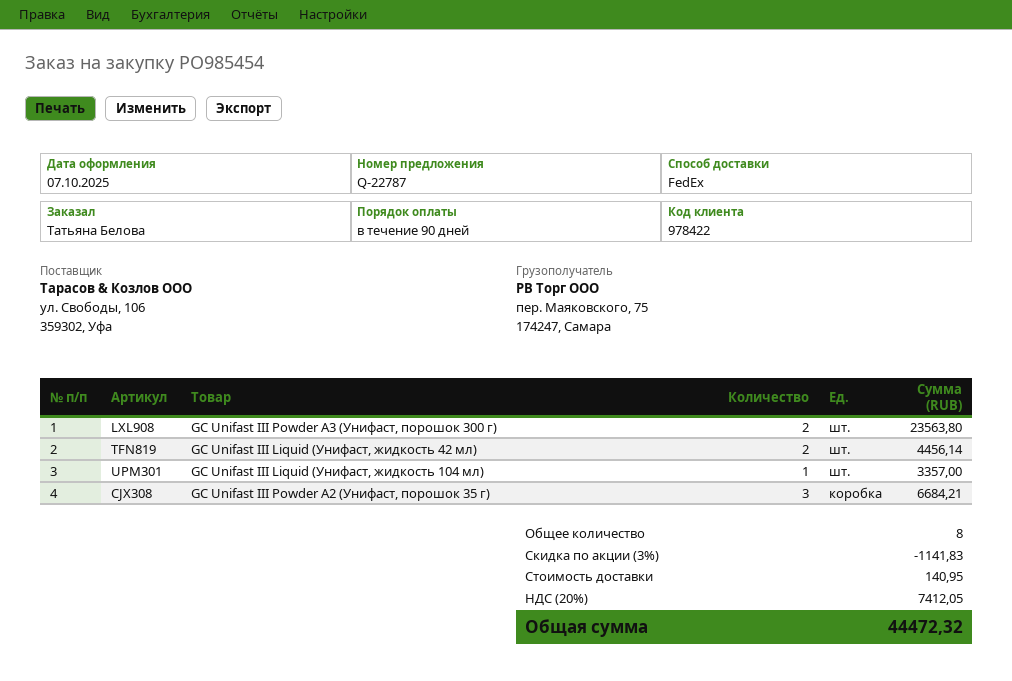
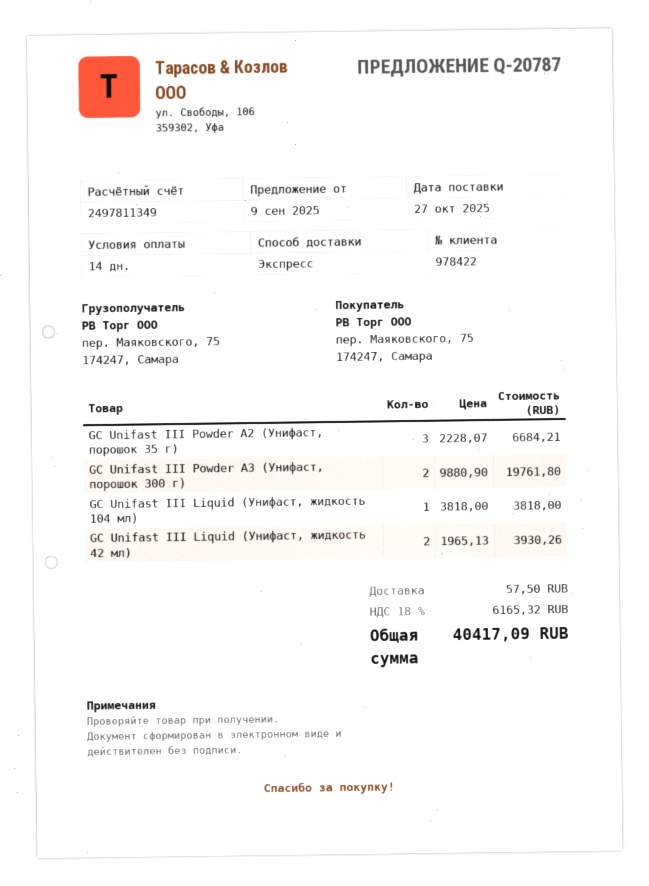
quote number: Q-22787 -> Q-20787
payment terms: 90 days -> 14 days
shipping method: FedEx -> express
GC Unifast III Powder A3 (Унифаст, порошок 300 г): 2 for 23563.80 -> 2 for 19761.80
GC Unifast III Liquid (Унифаст, жидкость 42 мл): 2 for 4456.14 -> 2 for 3930.26
GC Unifast III Liquid (Унифаст, жидкость 104 мл): 1 for 3357.00 -> 1 for 3818.00
discount: 3% = 1141.83 -> none
shipping: 140.95 -> 57.50
tax: 20% = 7412.05 -> 18% = 6165.32
total: 44472.32 -> 40417.09

